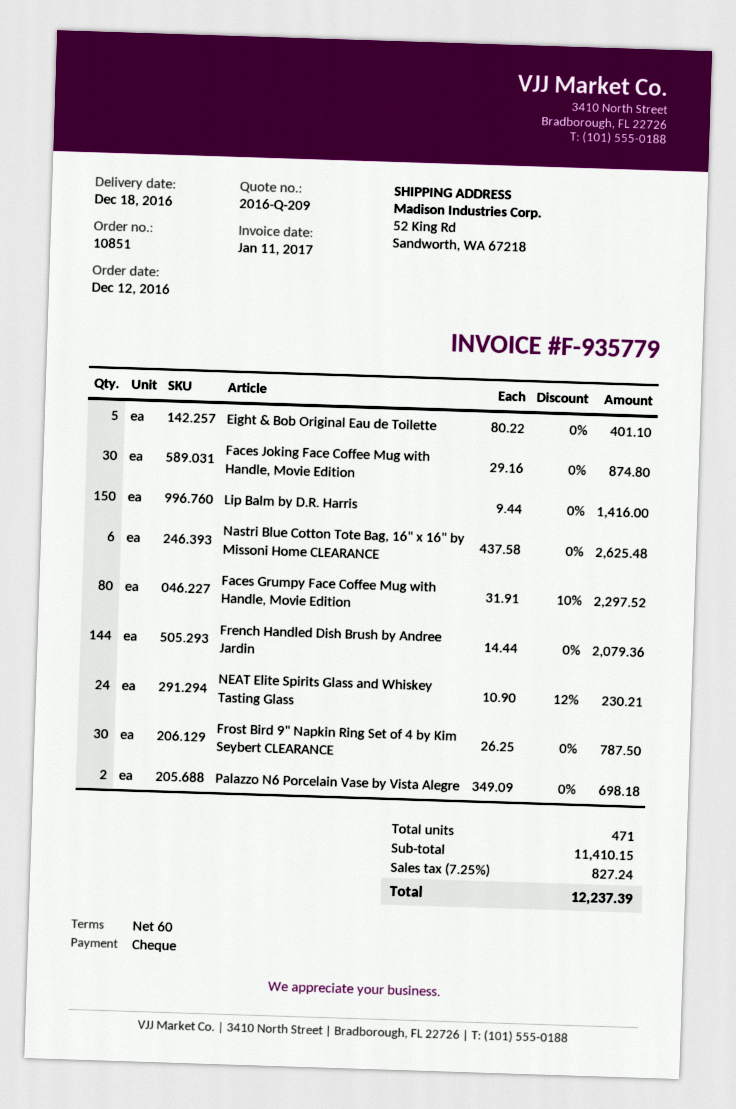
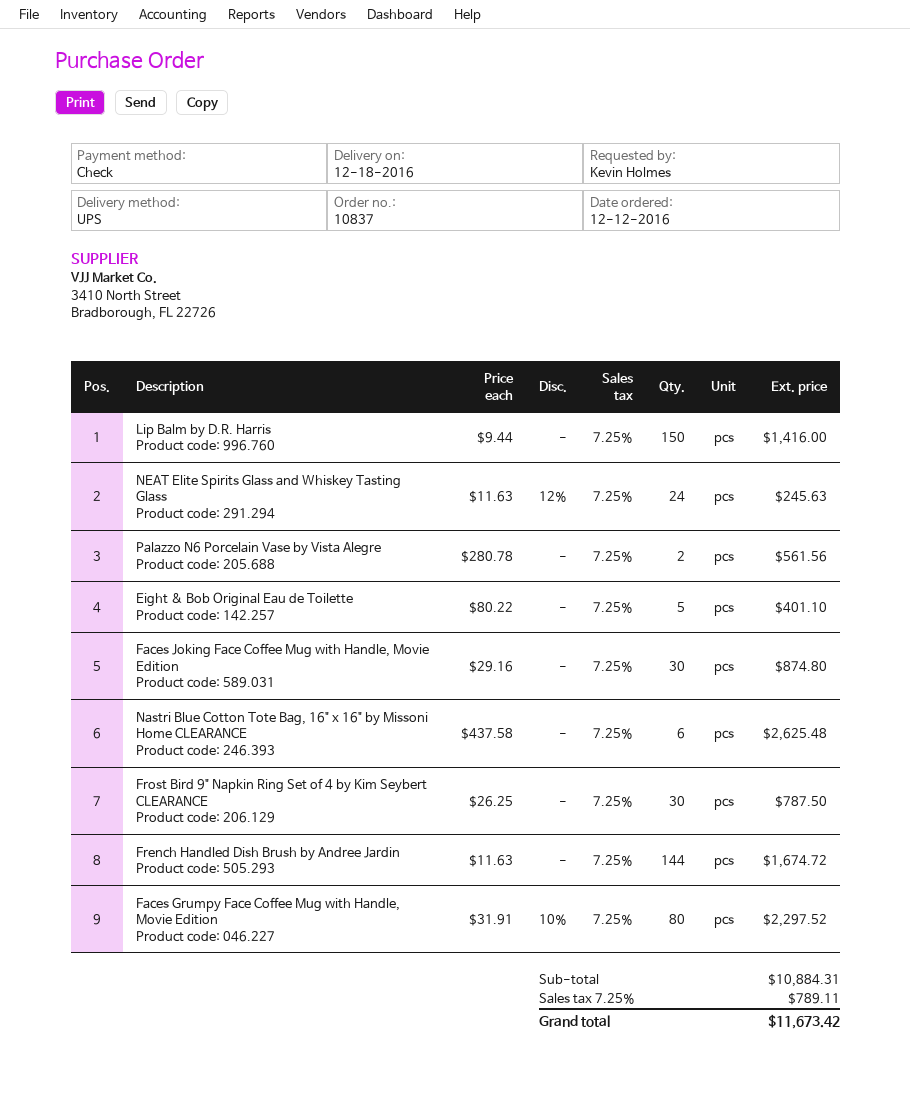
order number: 10851 -> 10837
French Handled Dish Brush by Andree Jardin: 144 x 14.44 = 2079.36 -> 144 x 11.63 = 1674.72
NEAT Elite Spirits Glass and Whiskey Tasting Glass: 24 x 10.90 - 12% = 230.21 -> 24 x 11.63 - 12% = 245.63
Palazzo N6 Porcelain Vase by Vista Alegre: 2 x 349.09 = 698.18 -> 2 x 280.78 = 561.56
subtotal: 11410.15 -> 10884.31
tax: 7.25% = 827.24 -> 7.25% = 789.11
total: 12237.39 -> 11673.42

